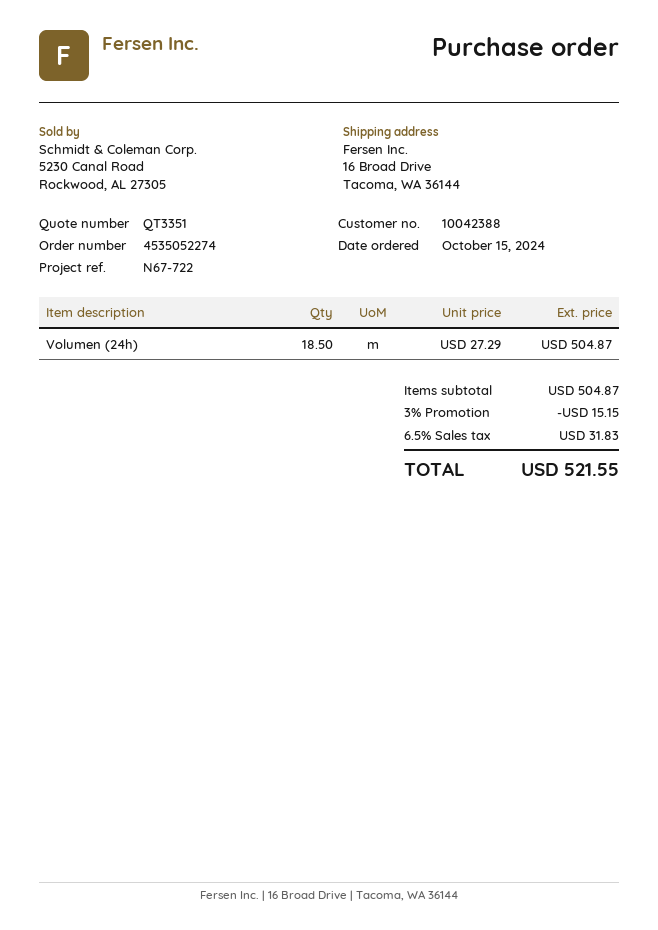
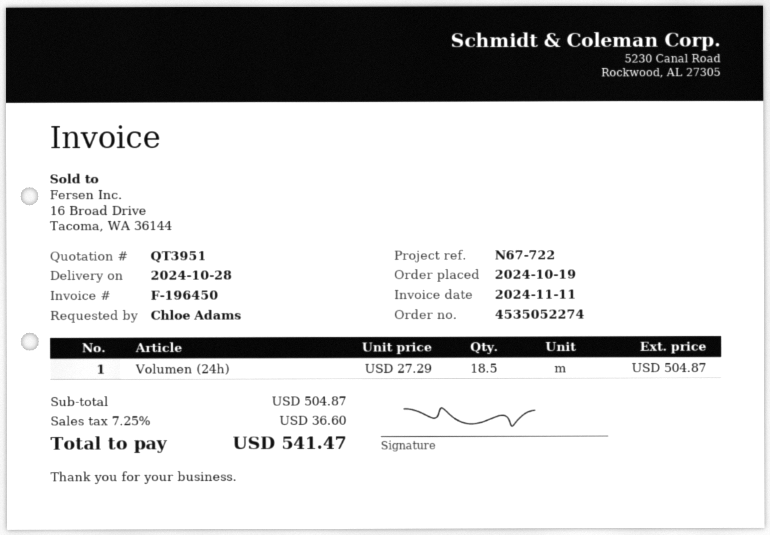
quote number: QT3351 -> QT3951
order date: 2024-10-15 -> 2024-10-19
discount: 3% = 15.15 -> none
tax: 6.5% = 31.83 -> 7.25% = 36.60
total: 521.55 -> 541.47

